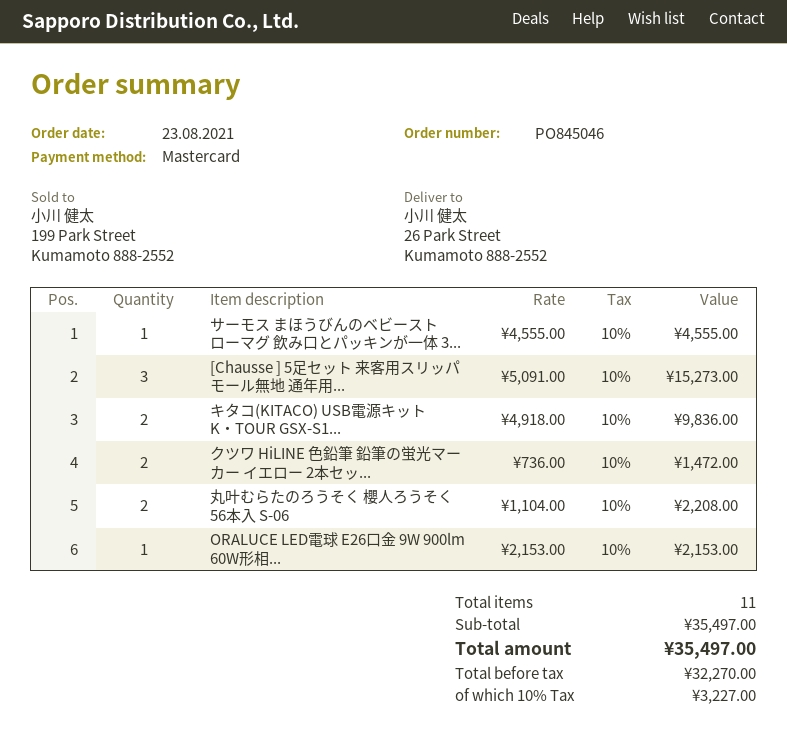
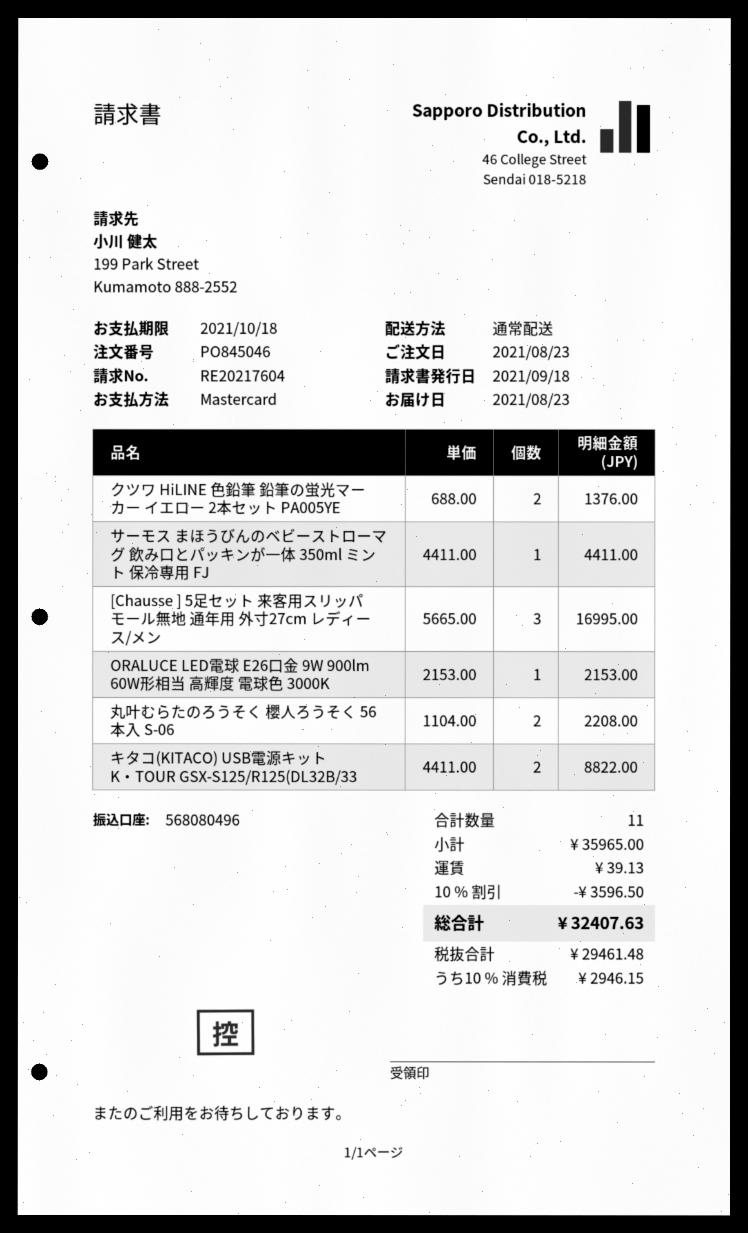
サーモス まほうびんのベビーストローマグ 飲み口とパッキンが一体 3...: 1 x 4555.00 = 4555.00 -> 1 x 4411.00 = 4411.00
[Chausse ] 5足セット 来客用スリッパ モール無地 通年用...: 3 x 5091.00 = 15273.00 -> 3 x 5665.00 = 16995.00
キタコ(KITACO) USB電源キット K・TOUR GSX-S1...: 2 x 4918.00 = 9836.00 -> 2 x 4411.00 = 8822.00
クツワ HiLINE 色鉛筆 鉛筆の蛍光マーカー イエロー 2本セッ...: 2 x 736.00 = 1472.00 -> 2 x 688.00 = 1376.00
subtotal: 35497.00 -> 35965.00
discount: none -> 10% = 3596.50
shipping: none -> 39.13
net: 32270.00 -> 29461.48
tax: 10% = 3227.00 -> 10% = 2946.15
total: 35497.00 -> 32407.63

